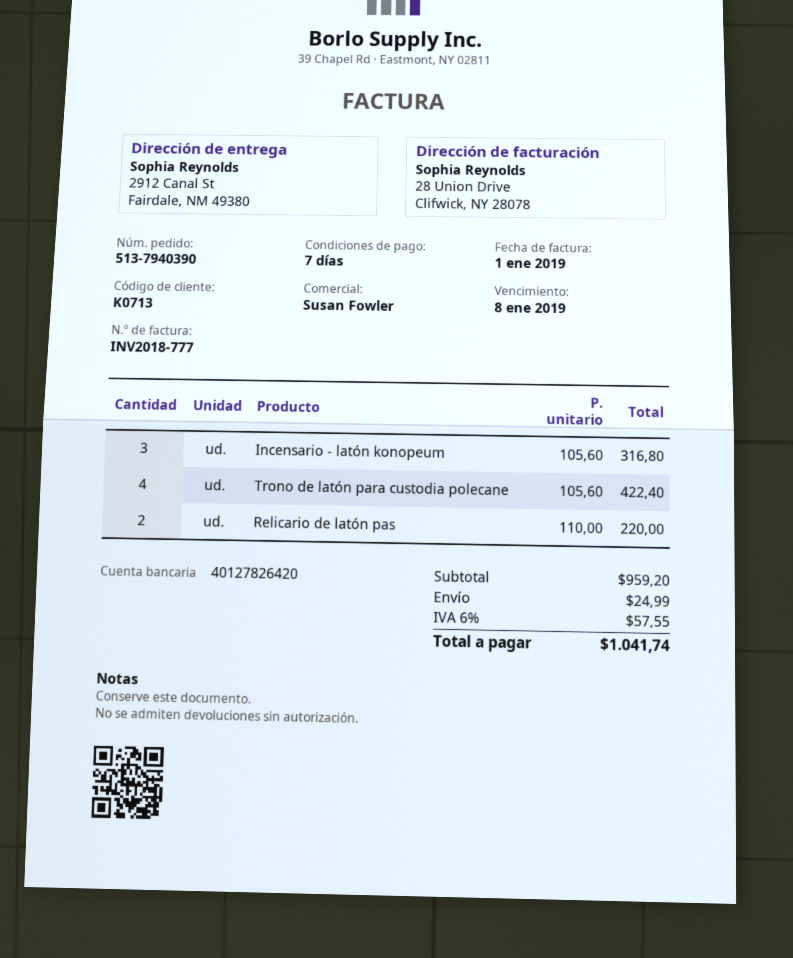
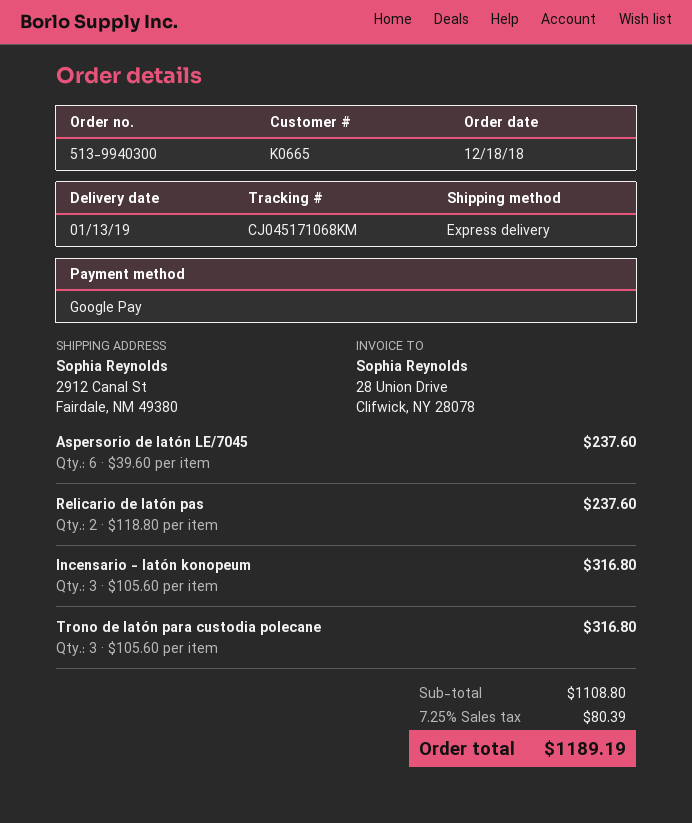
order number: 513-7940390 -> 513-9940300
customer number: K0713 -> K0665
Trono de latón para custodia polecane: 4 x 105.60 = 422.40 -> 3 x 105.60 = 316.80
Relicario de latón pas: 2 x 110.00 = 220.00 -> 2 x 118.80 = 237.60
Aspersorio de latón LE/7045: none -> 6 x 39.60 = 237.60
subtotal: 959.20 -> 1108.80
shipping: 24.99 -> none
tax: 6% = 57.55 -> 7.25% = 80.39
total: 1041.74 -> 1189.19

